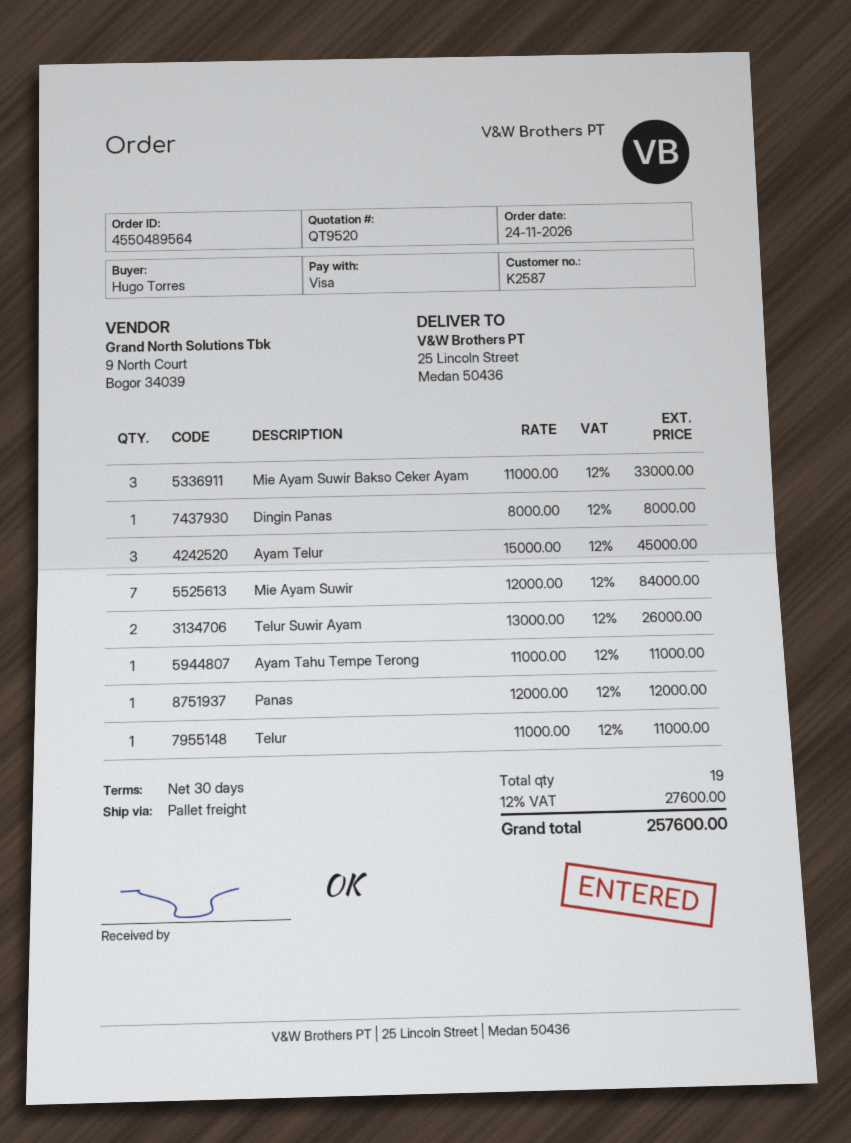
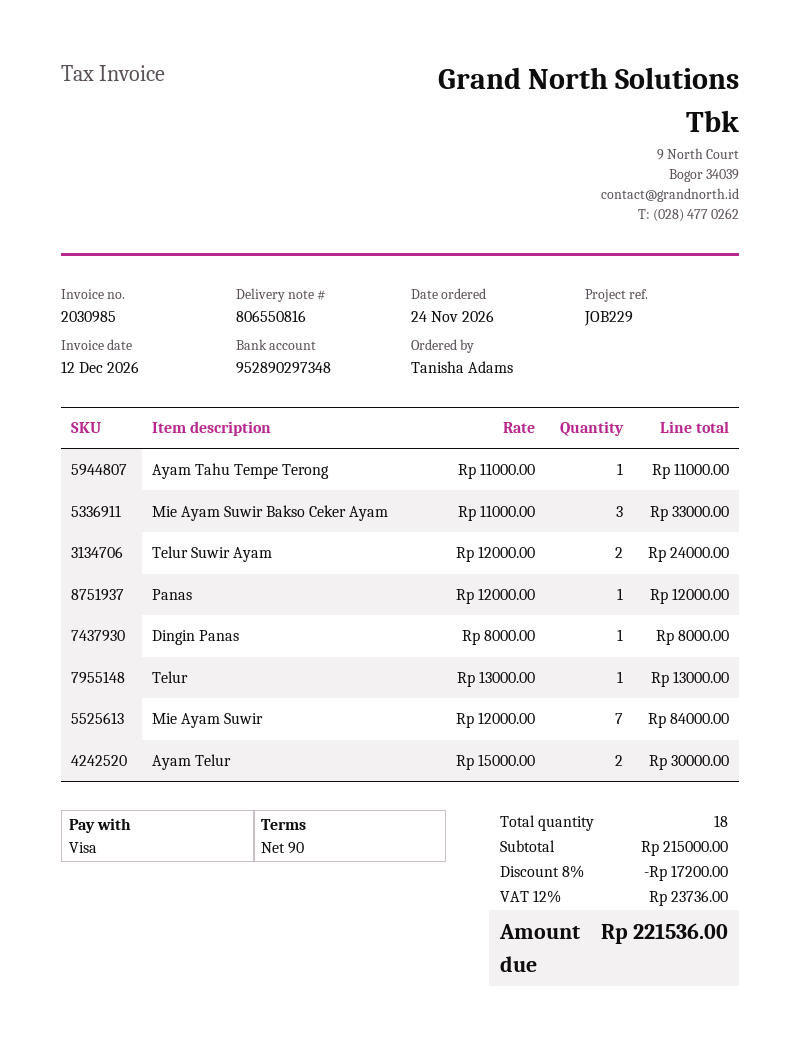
payment terms: 30 days -> 90 days
ordered by: Hugo Torres -> Tanisha Adams
Ayam Telur: 3 x 15000.00 = 45000.00 -> 2 x 15000.00 = 30000.00
Telur Suwir Ayam: 2 x 13000.00 = 26000.00 -> 2 x 12000.00 = 24000.00
Telur: 1 x 11000.00 = 11000.00 -> 1 x 13000.00 = 13000.00
total quantity: 19 -> 18
discount: none -> 8% = 17200.00
tax: 12% = 27600.00 -> 12% = 23736.00
total: 257600.00 -> 221536.00

